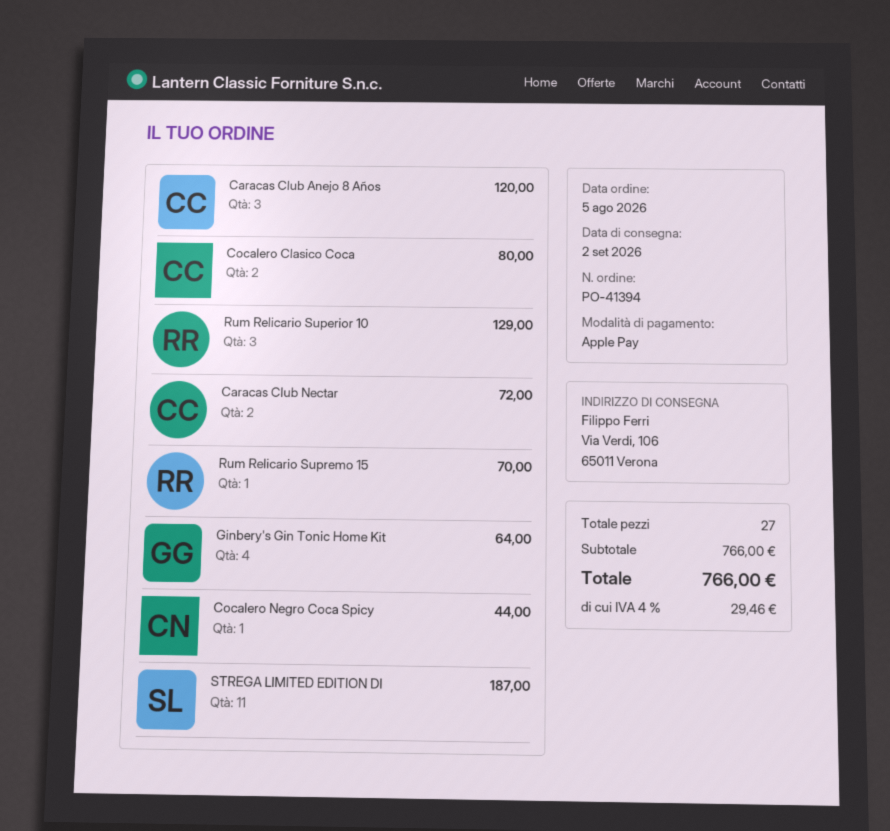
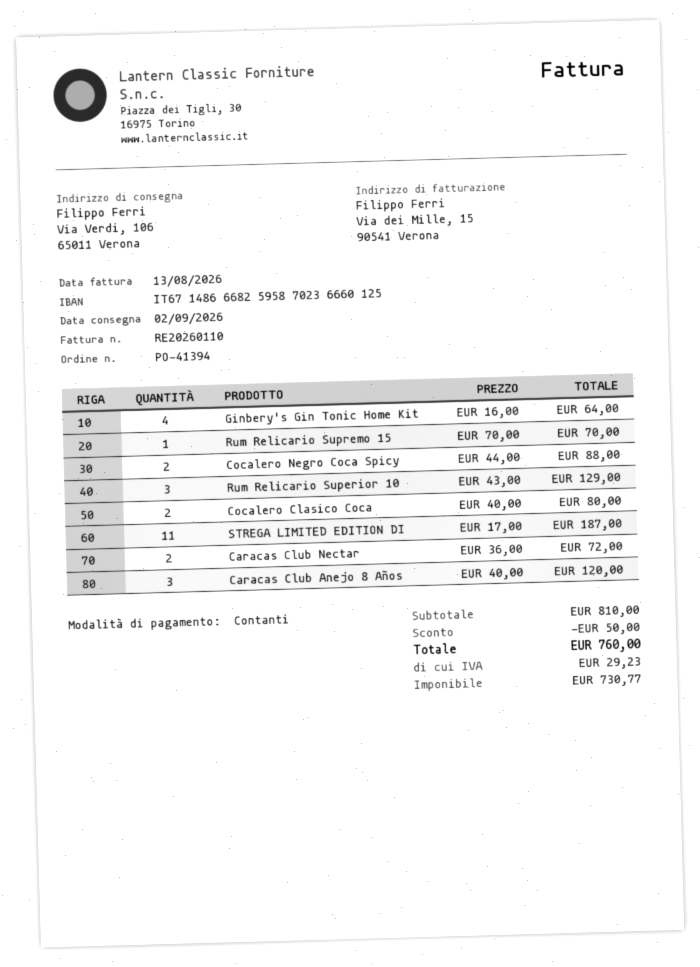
payment method: Apple Pay -> cash
Cocalero Negro Coca Spicy: 1 for 44.00 -> 2 for 88.00
subtotal: 766.00 -> 810.00
discount: none -> 50.00
tax: 29.46 -> 29.23
total: 766.00 -> 760.00

